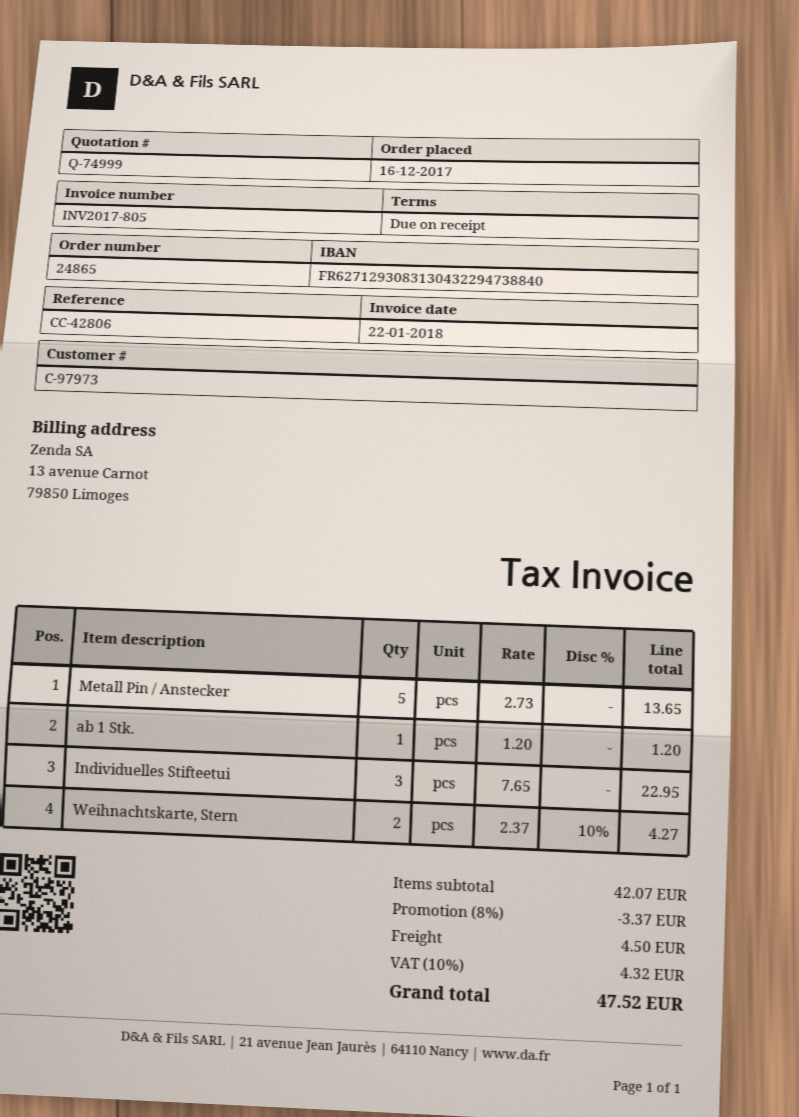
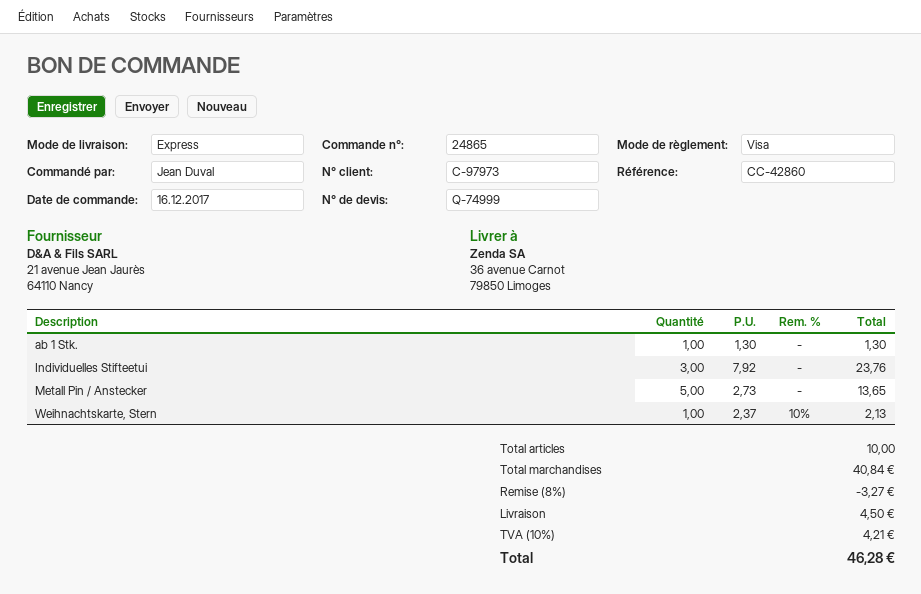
reference: CC-42806 -> CC-42860
ab 1 Stk.: 1 x 1.20 = 1.20 -> 1 x 1.30 = 1.30
Individuelles Stifteetui: 3 x 7.65 = 22.95 -> 3 x 7.92 = 23.76
Weihnachtskarte, Stern: 2 x 2.37 - 10% = 4.27 -> 1 x 2.37 - 10% = 2.13
subtotal: 42.07 -> 40.84
discount: 8% = 3.37 -> 8% = 3.27
tax: 10% = 4.32 -> 10% = 4.21
total: 47.52 -> 46.28

